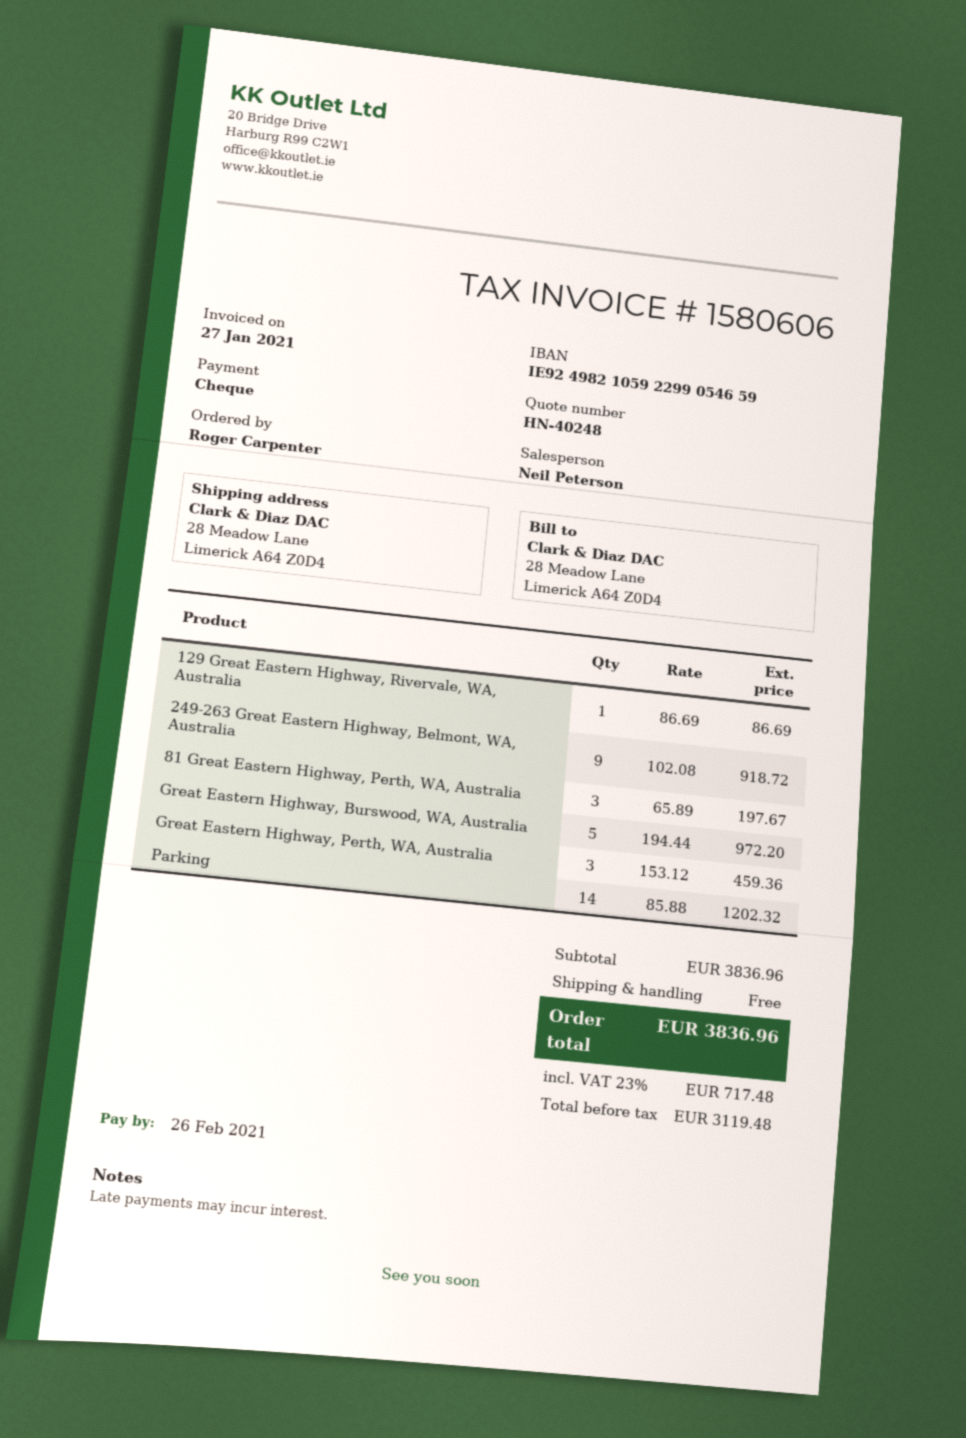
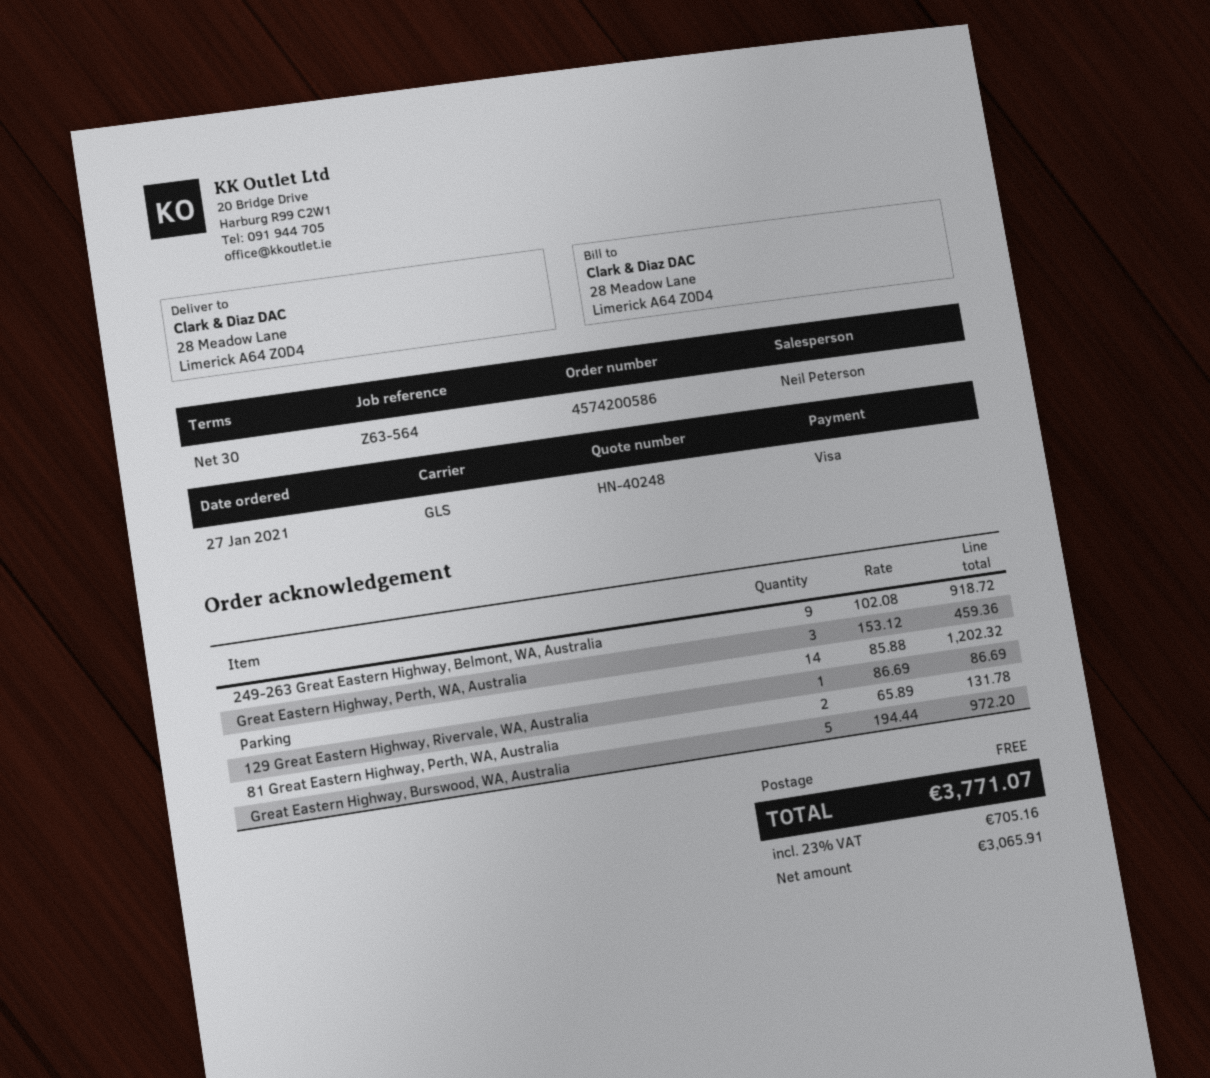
payment method: cheque -> Visa
81 Great Eastern Highway, Perth, WA, Australia: 3 x 65.89 = 197.67 -> 2 x 65.89 = 131.78
net: 3119.48 -> 3065.91
tax: 23% = 717.48 -> 23% = 705.16
total: 3836.96 -> 3771.07

